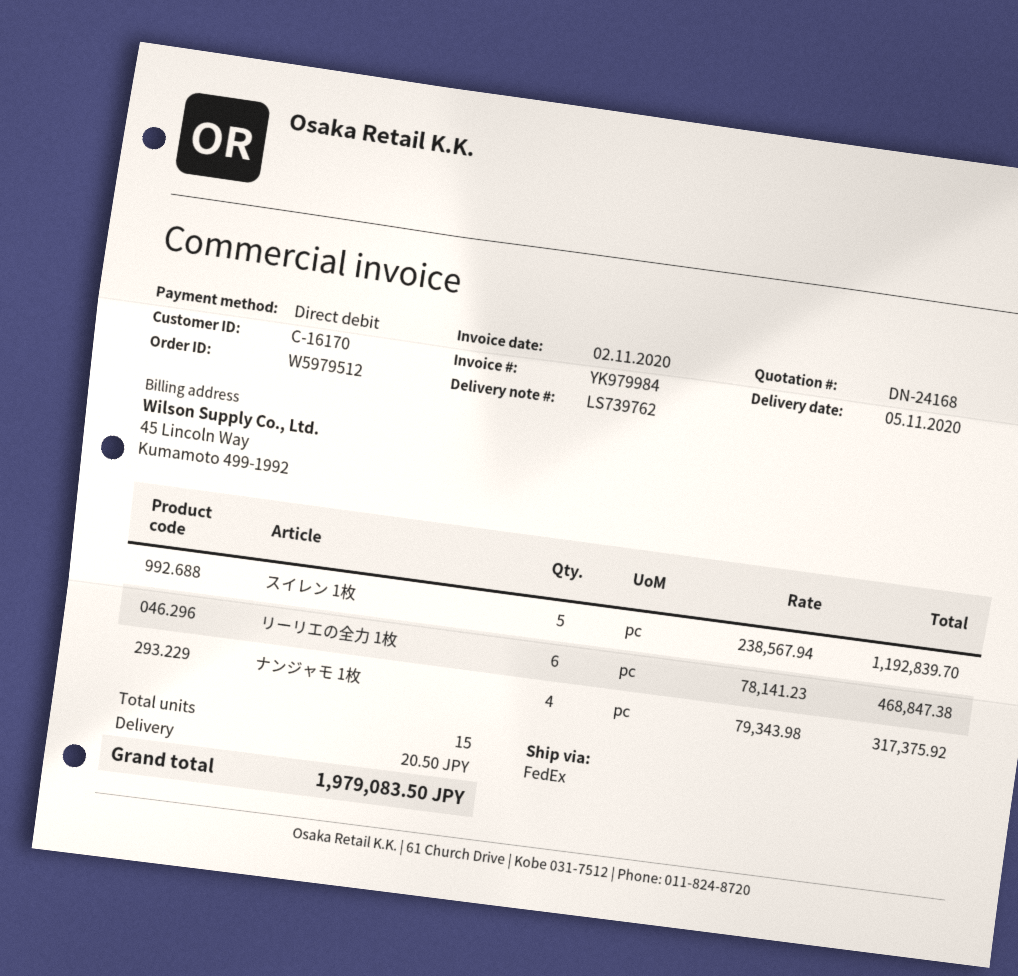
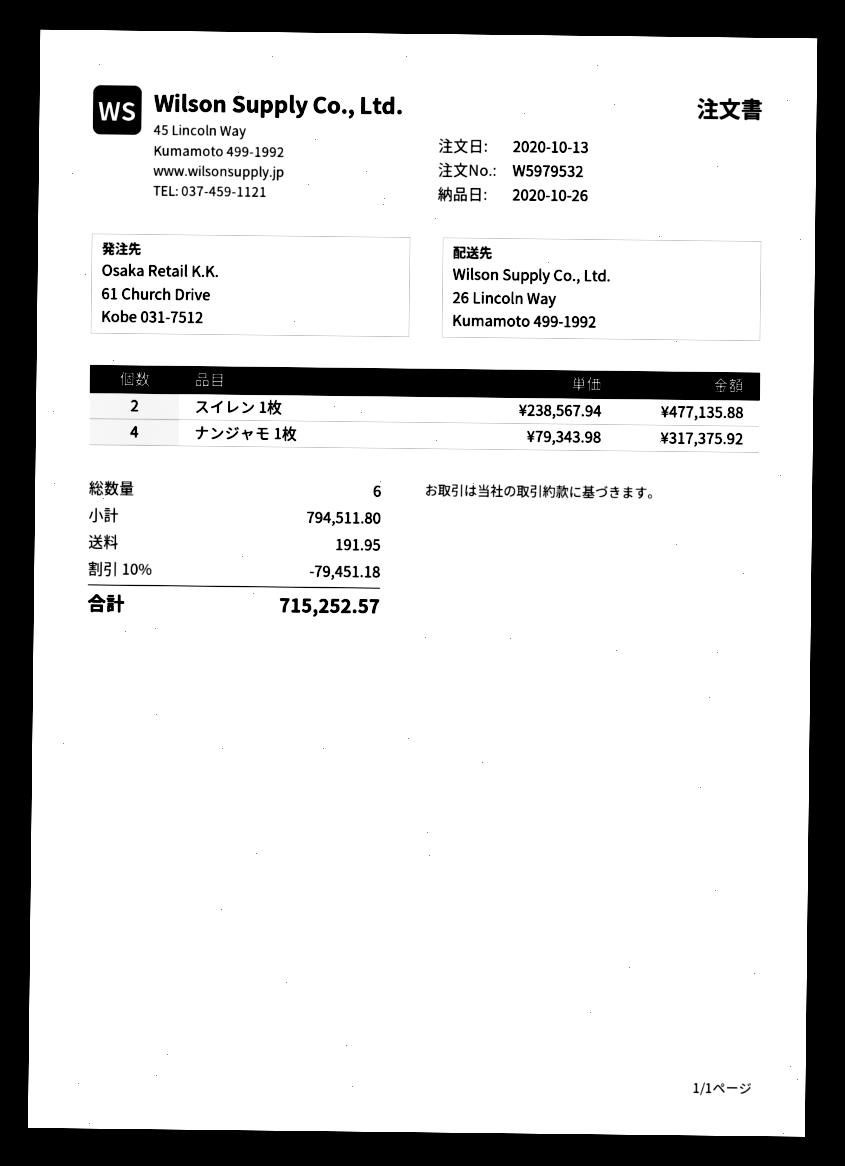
order number: W5979512 -> W5979532
delivery date: 2020-11-05 -> 2020-10-26
スイレン 1枚: 5 x 238567.94 = 1192839.70 -> 2 x 238567.94 = 477135.88
リーリエの全力 1枚: 6 x 78141.23 = 468847.38 -> none
total quantity: 15 -> 6
discount: none -> 10% = 79451.18
shipping: 20.50 -> 191.95
total: 1979083.50 -> 715252.57

